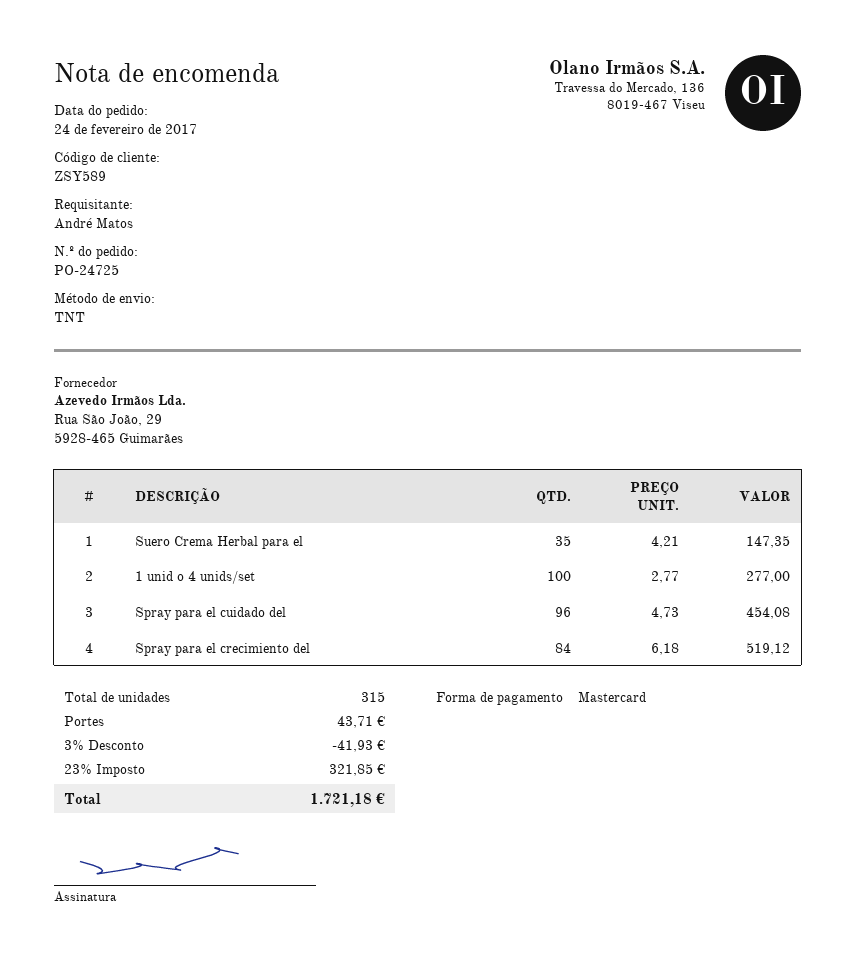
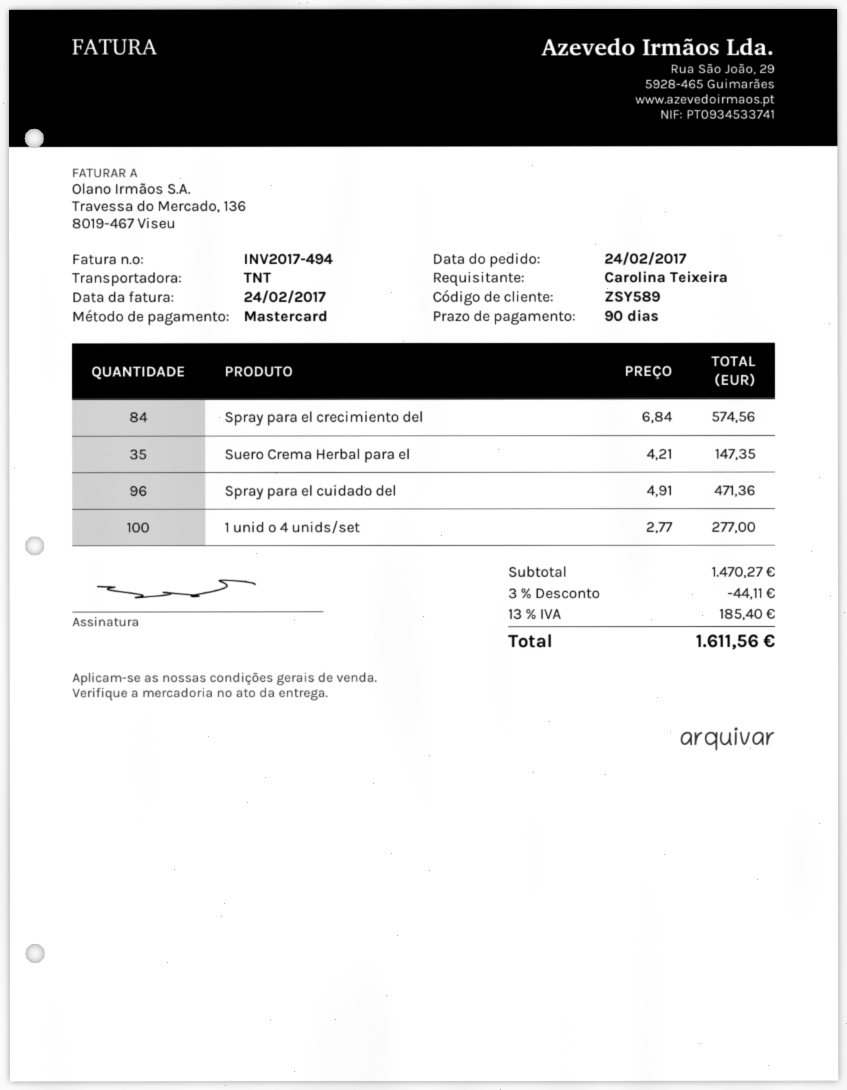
ordered by: André Matos -> Carolina Teixeira
Spray para el cuidado del: 96 x 4.73 = 454.08 -> 96 x 4.91 = 471.36
Spray para el crecimiento del: 84 x 6.18 = 519.12 -> 84 x 6.84 = 574.56
discount: 3% = 41.93 -> 3% = 44.11
shipping: 43.71 -> none
tax: 23% = 321.85 -> 13% = 185.40
total: 1721.18 -> 1611.56

